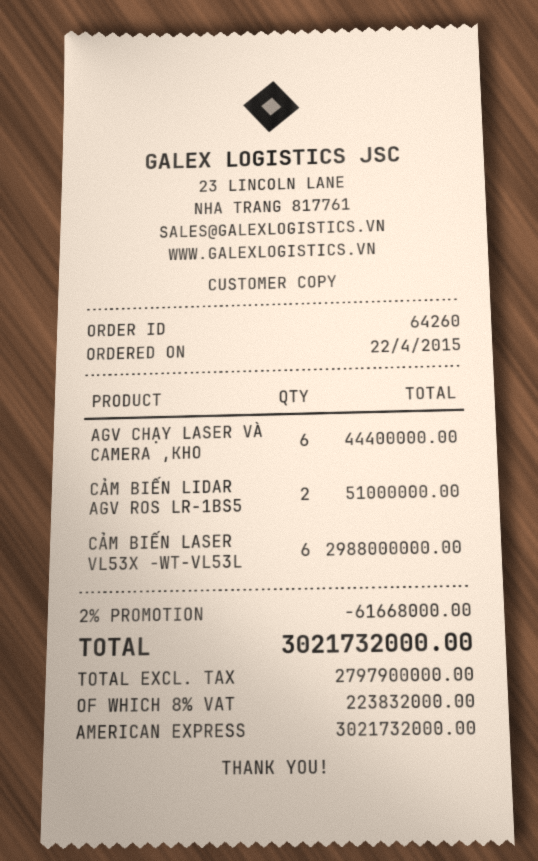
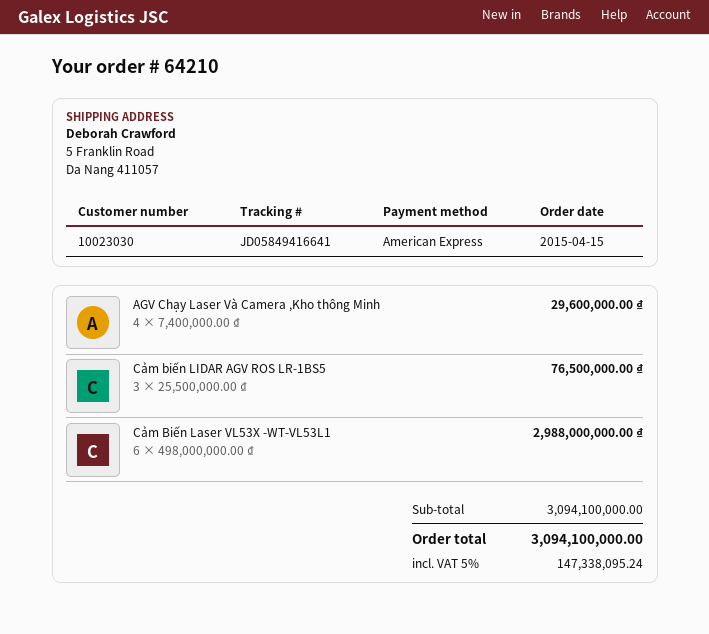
order number: 64260 -> 64210
order date: 2015-04-22 -> 2015-04-15
AGV CHẠY LASER VÀ CAMERA ,KHO: 6 for 44400000.00 -> 4 for 29600000.00
CẢM BIẾN LIDAR AGV ROS LR-1BS5: 2 for 51000000.00 -> 3 for 76500000.00
discount: 2% = 61668000.00 -> none
tax: 8% = 223832000.00 -> 5% = 147338095.24
total: 3021732000.00 -> 3094100000.00

